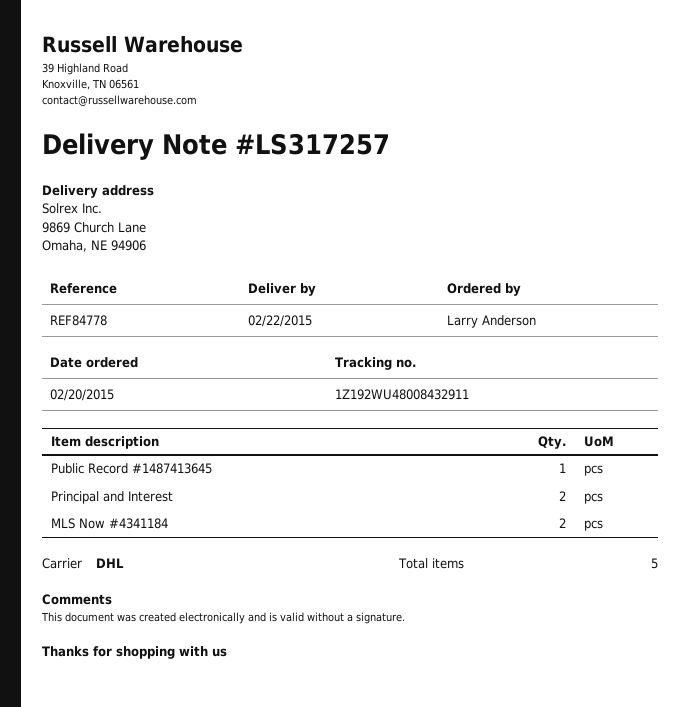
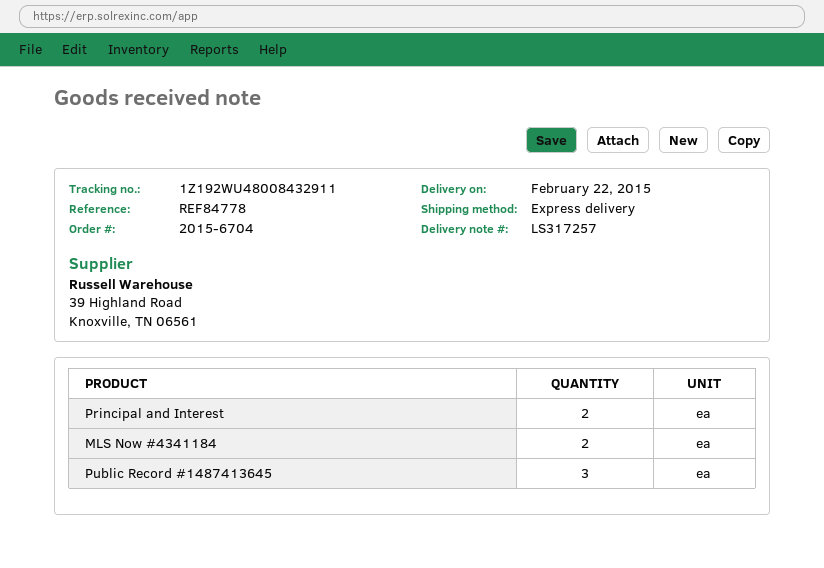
shipping method: DHL -> express
Public Record #1487413645: 1 -> 3

